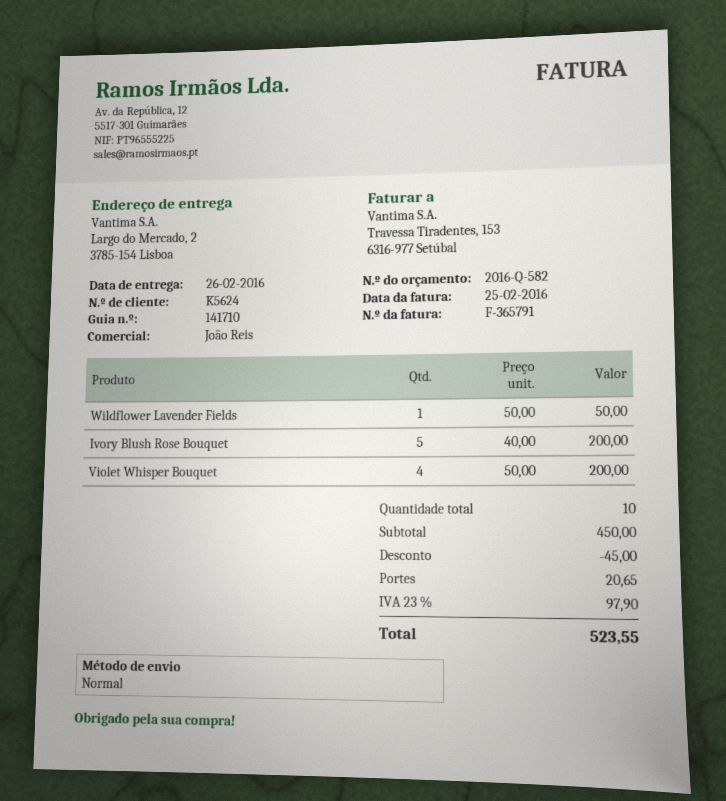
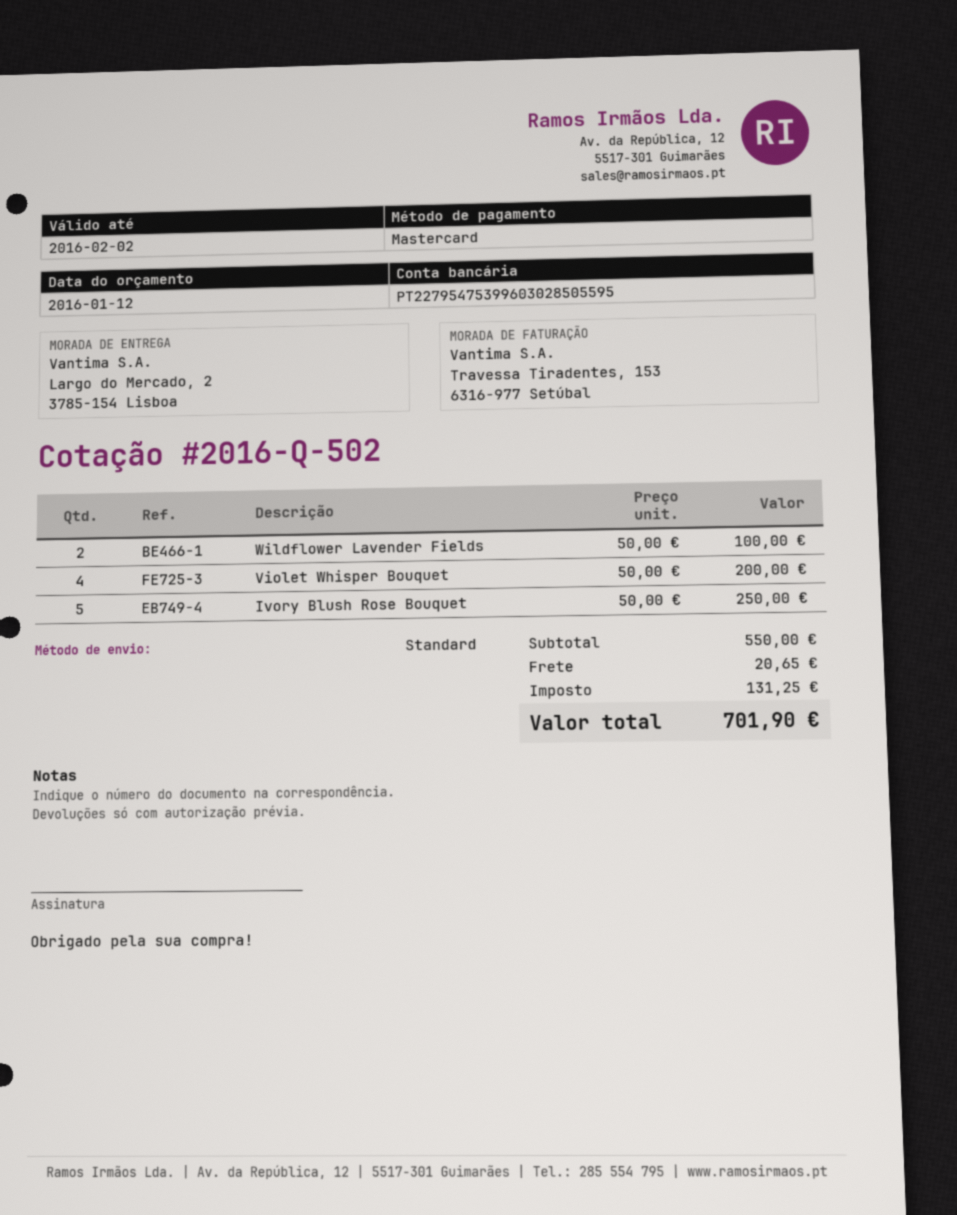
quote number: 2016-Q-582 -> 2016-Q-502
Wildflower Lavender Fields: 1 x 50.00 = 50.00 -> 2 x 50.00 = 100.00
Ivory Blush Rose Bouquet: 5 x 40.00 = 200.00 -> 5 x 50.00 = 250.00
subtotal: 450.00 -> 550.00
discount: 45.00 -> none
tax: 97.90 -> 131.25
total: 523.55 -> 701.90

